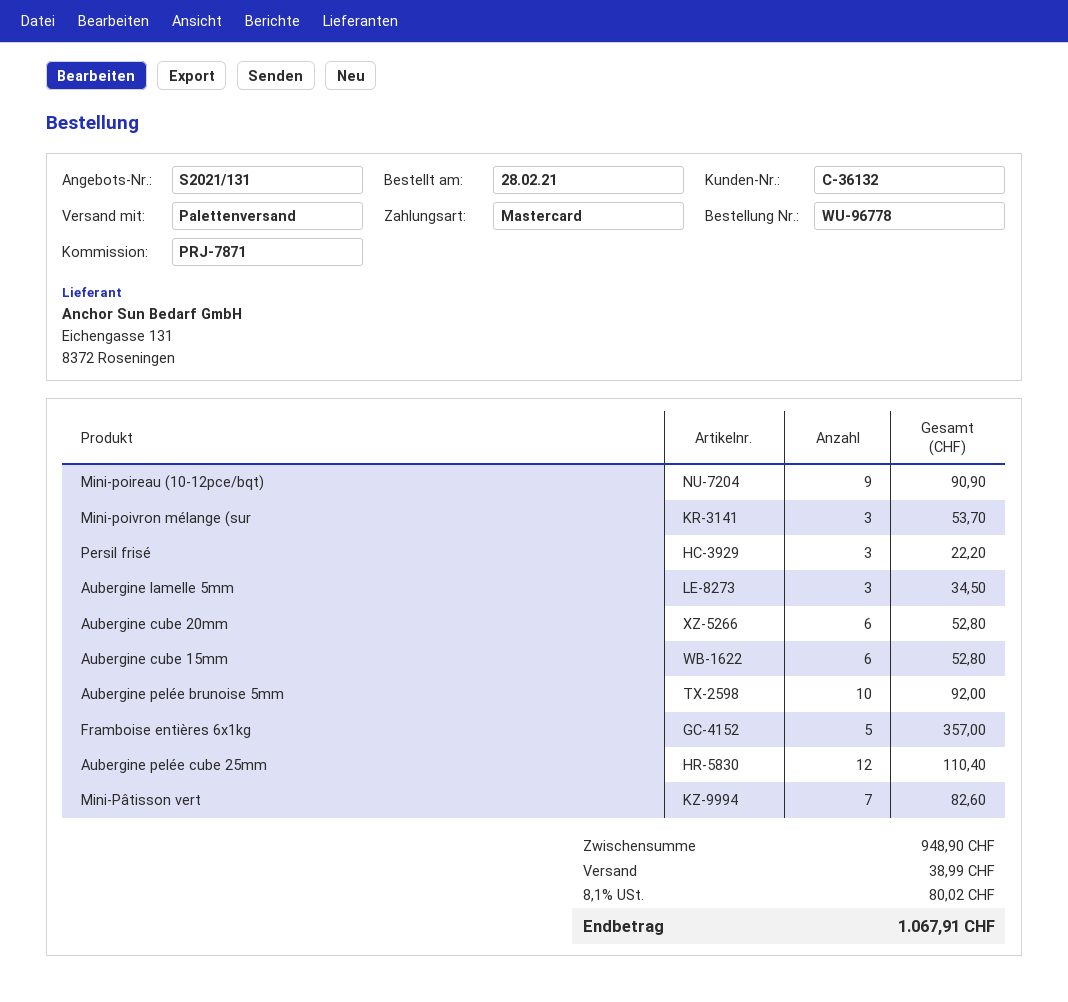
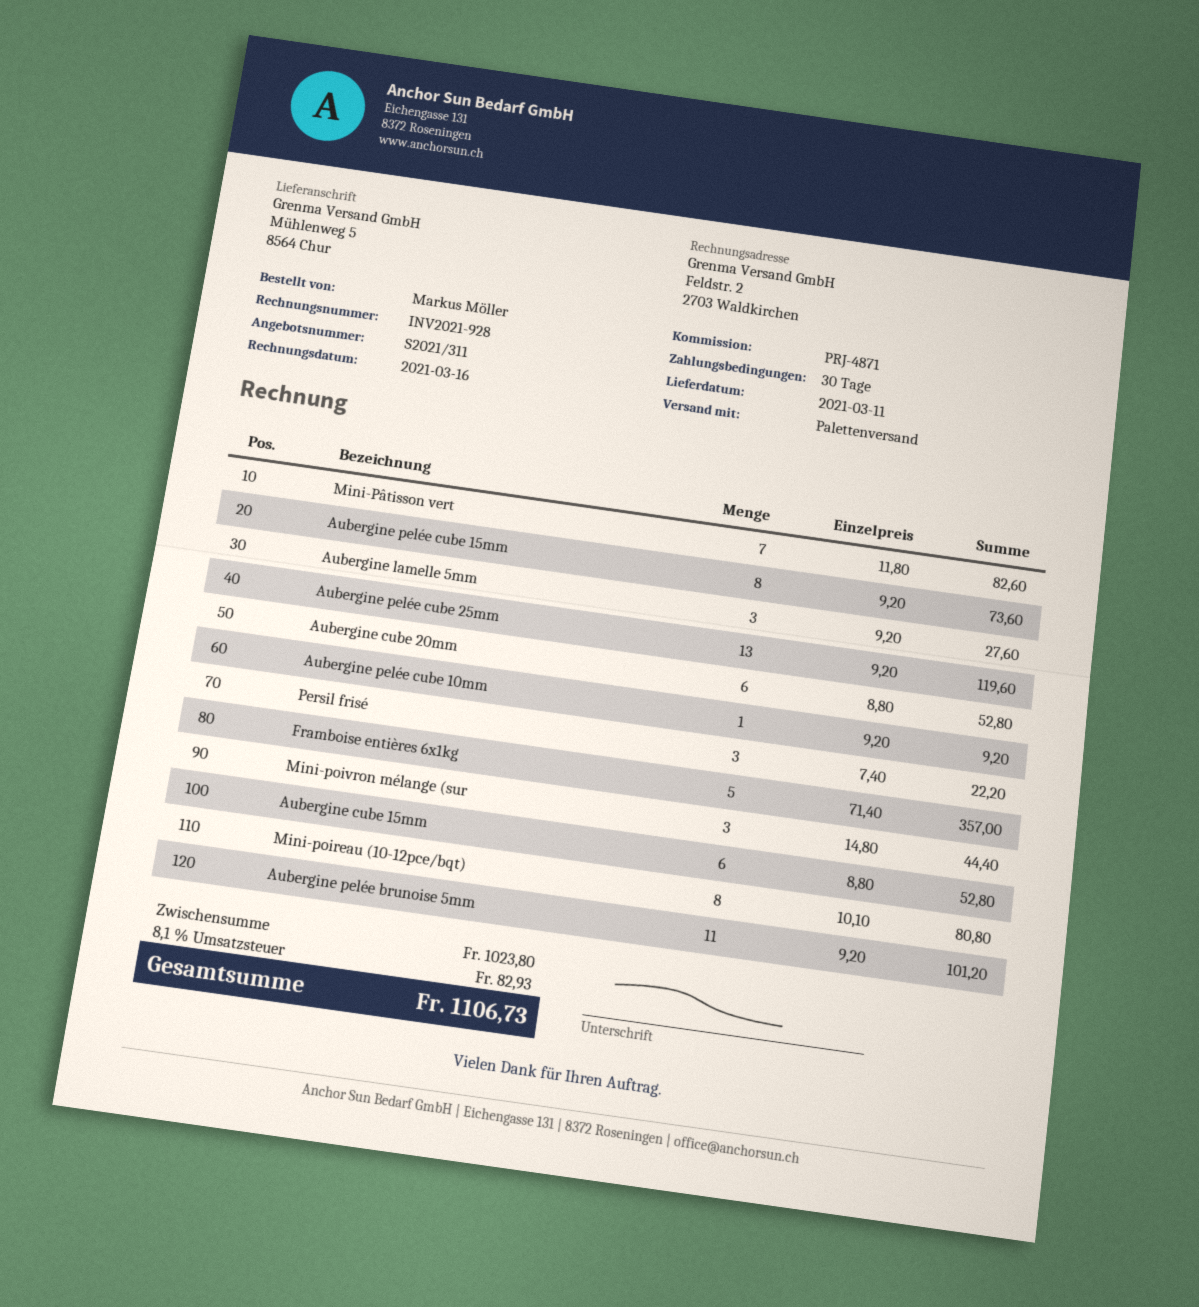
quote number: S2021/131 -> S2021/311
reference: PRJ-7871 -> PRJ-4871
Mini-poireau (10-12pce/bqt): 9 for 90.90 -> 8 for 80.80
Mini-poivron mélange (sur: 3 for 53.70 -> 3 for 44.40
Aubergine lamelle 5mm: 3 for 34.50 -> 3 for 27.60
Aubergine pelée brunoise 5mm: 10 for 92.00 -> 11 for 101.20
Aubergine pelée cube 25mm: 12 for 110.40 -> 13 for 119.60
Aubergine pelée cube 15mm: none -> 8 for 73.60
Aubergine pelée cube 10mm: none -> 1 for 9.20
subtotal: 948.90 -> 1023.80
shipping: 38.99 -> none
tax: 8.1% = 80.02 -> 8.1% = 82.93
total: 1067.91 -> 1106.73

